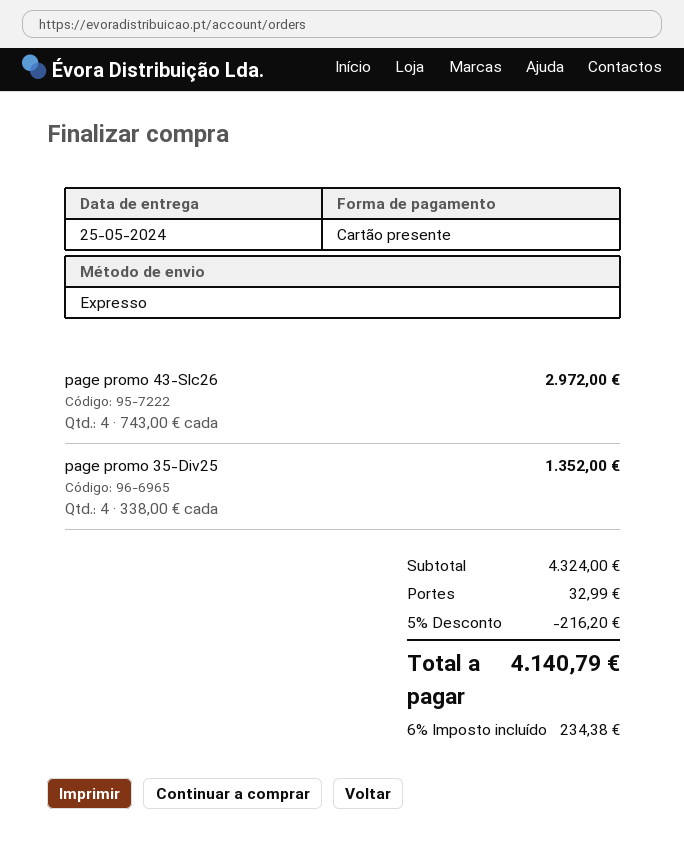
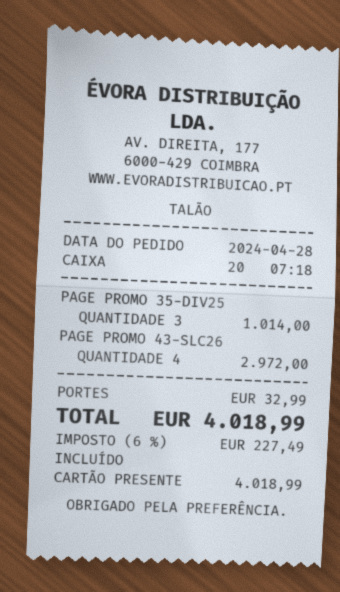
page promo 35-Div25: 4 for 1352.00 -> 3 for 1014.00
discount: 5% = 216.20 -> none
tax: 6% = 234.38 -> 6% = 227.49
total: 4140.79 -> 4018.99

